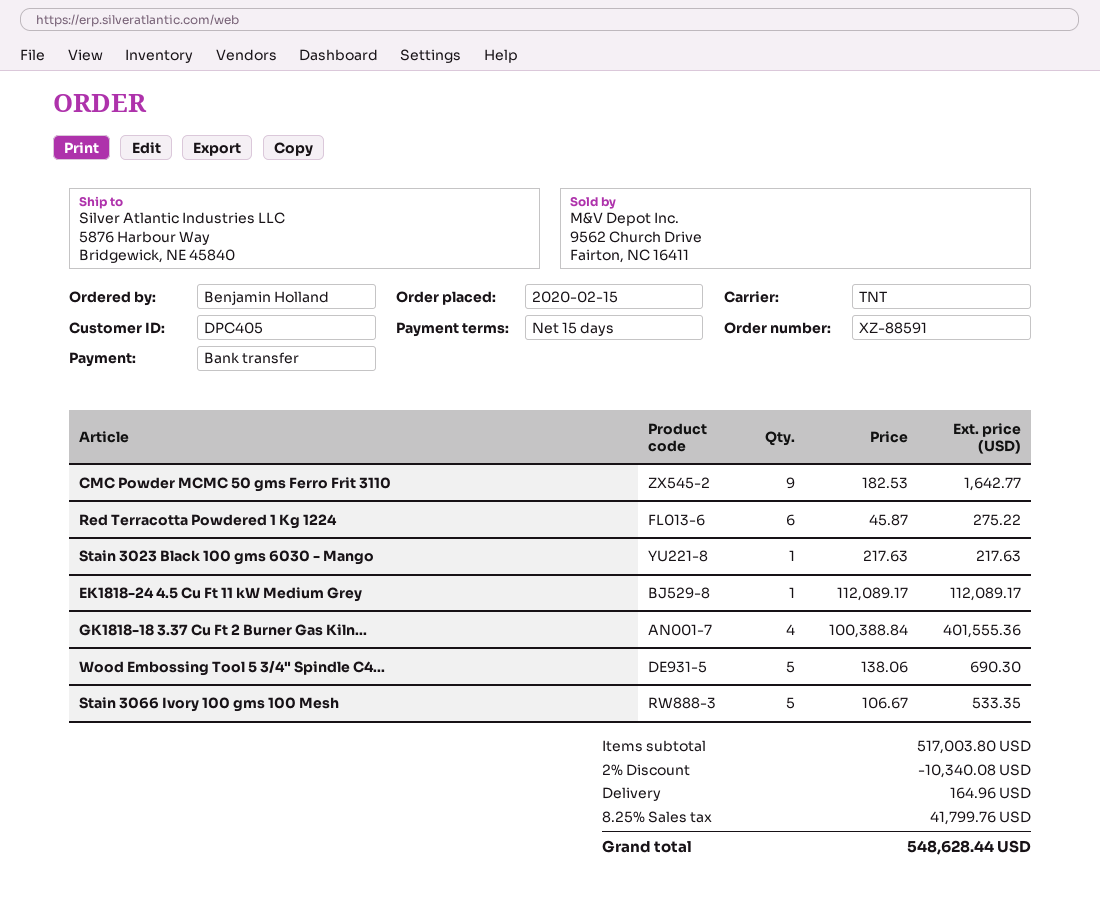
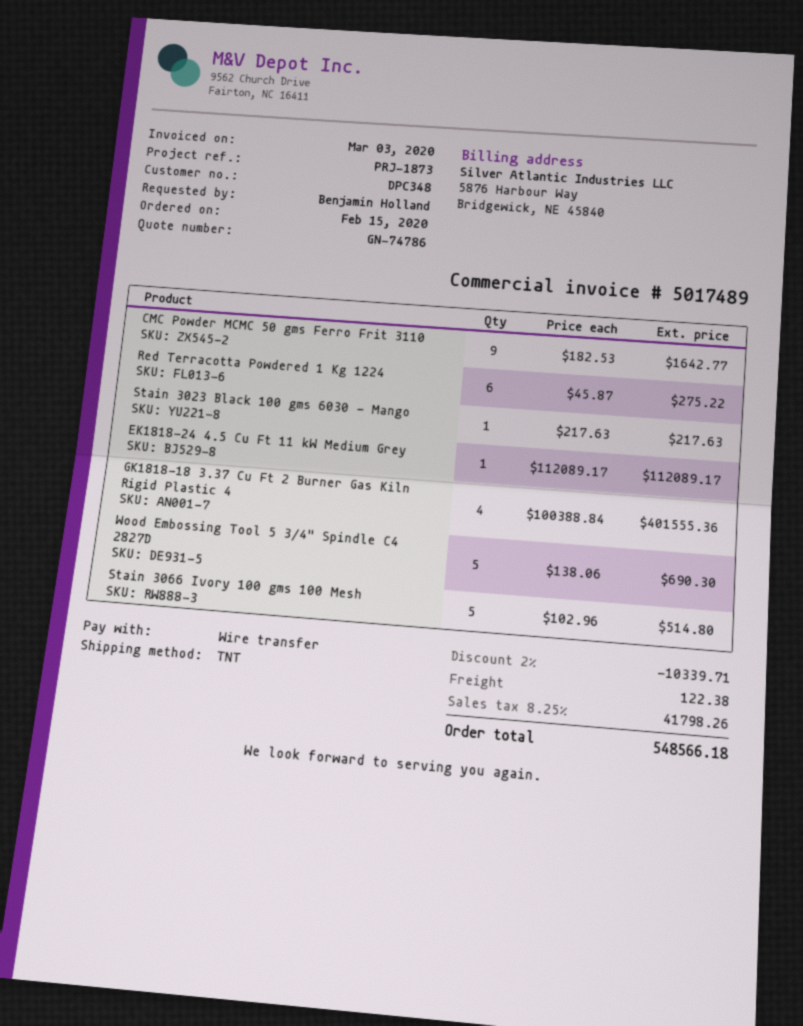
customer number: DPC405 -> DPC348
Stain 3066 Ivory 100 gms 100 Mesh: 5 x 106.67 = 533.35 -> 5 x 102.96 = 514.80
discount: 2% = 10340.08 -> 2% = 10339.71
shipping: 164.96 -> 122.38
tax: 8.25% = 41799.76 -> 8.25% = 41798.26
total: 548628.44 -> 548566.18

